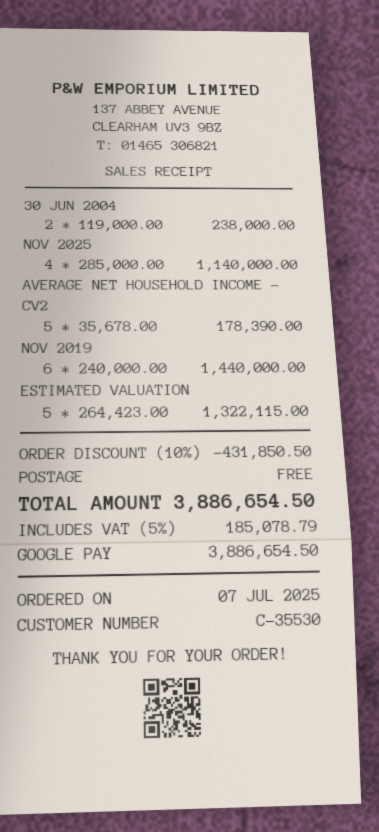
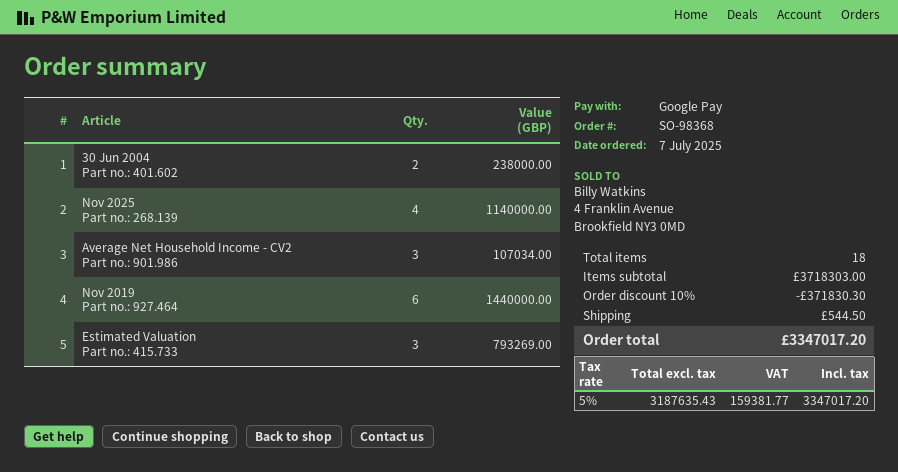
AVERAGE NET HOUSEHOLD INCOME - CV2: 5 for 178390.00 -> 3 for 107034.00
ESTIMATED VALUATION: 5 for 1322115.00 -> 3 for 793269.00
discount: 10% = 431850.50 -> 10% = 371830.30
shipping: 0.00 -> 544.50
tax: 5% = 185078.79 -> 5% = 159381.77
total: 3886654.50 -> 3347017.20

